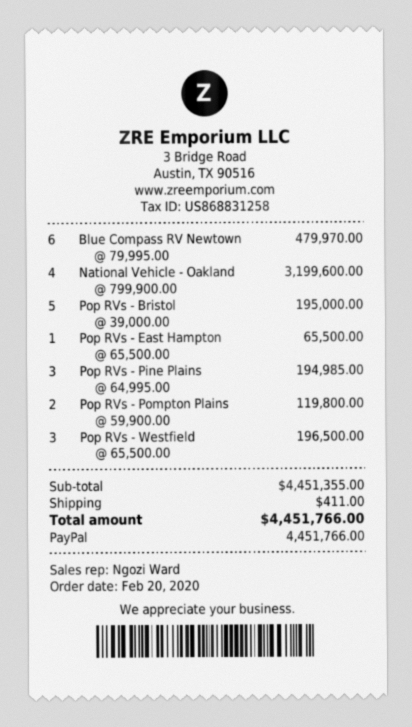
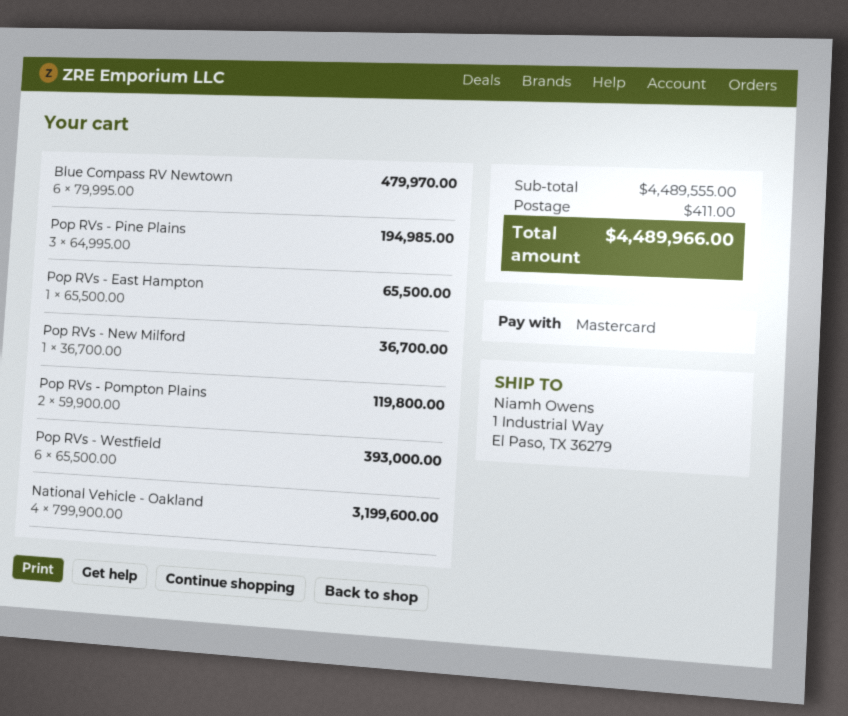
payment method: PayPal -> Mastercard
Pop RVs - Bristol: 5 x 39000.00 = 195000.00 -> none
Pop RVs - Westfield: 3 x 65500.00 = 196500.00 -> 6 x 65500.00 = 393000.00
Pop RVs - New Milford: none -> 1 x 36700.00 = 36700.00
subtotal: 4451355.00 -> 4489555.00
total: 4451766.00 -> 4489966.00

